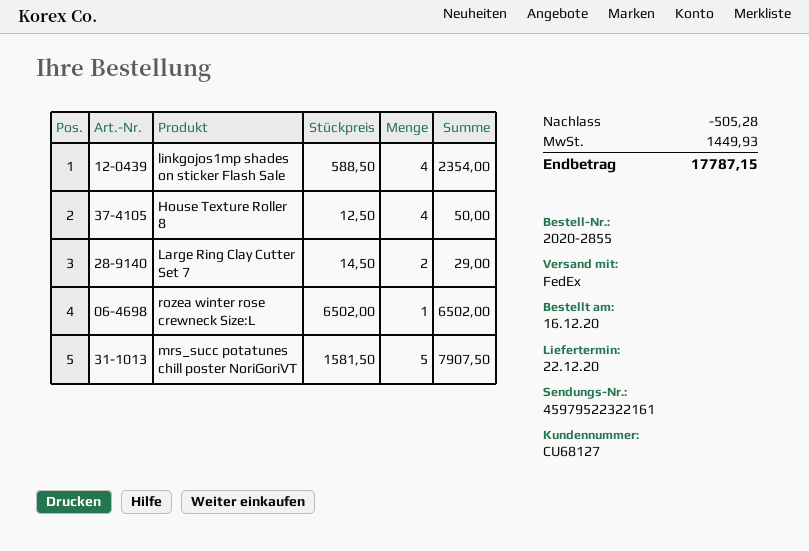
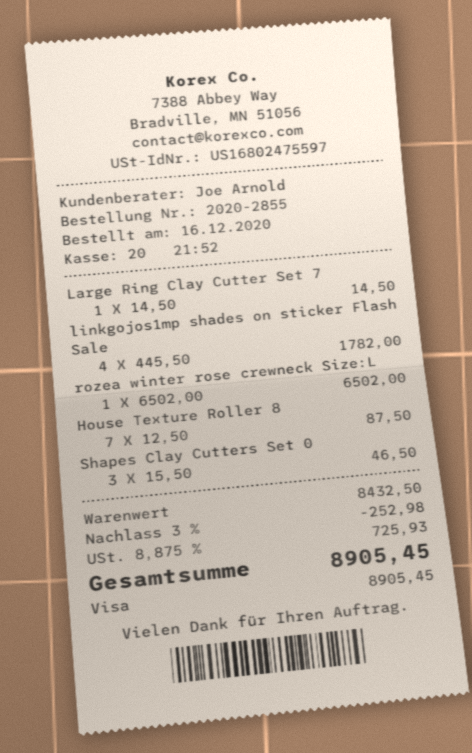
linkgojos1mp shades on sticker Flash Sale: 4 x 588.50 = 2354.00 -> 4 x 445.50 = 1782.00
House Texture Roller 8: 4 x 12.50 = 50.00 -> 7 x 12.50 = 87.50
Large Ring Clay Cutter Set 7: 2 x 14.50 = 29.00 -> 1 x 14.50 = 14.50
mrs_succ potatunes chill poster NoriGoriVT: 5 x 1581.50 = 7907.50 -> none
Shapes Clay Cutters Set 0: none -> 3 x 15.50 = 46.50
discount: 505.28 -> 252.98
tax: 1449.93 -> 725.93
total: 17787.15 -> 8905.45

